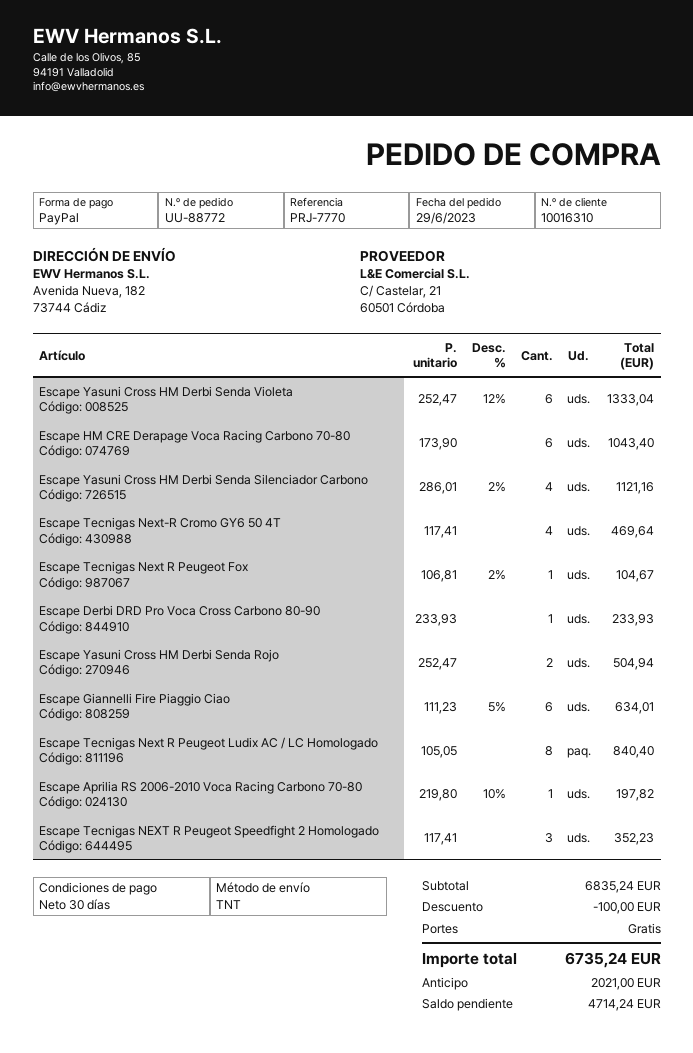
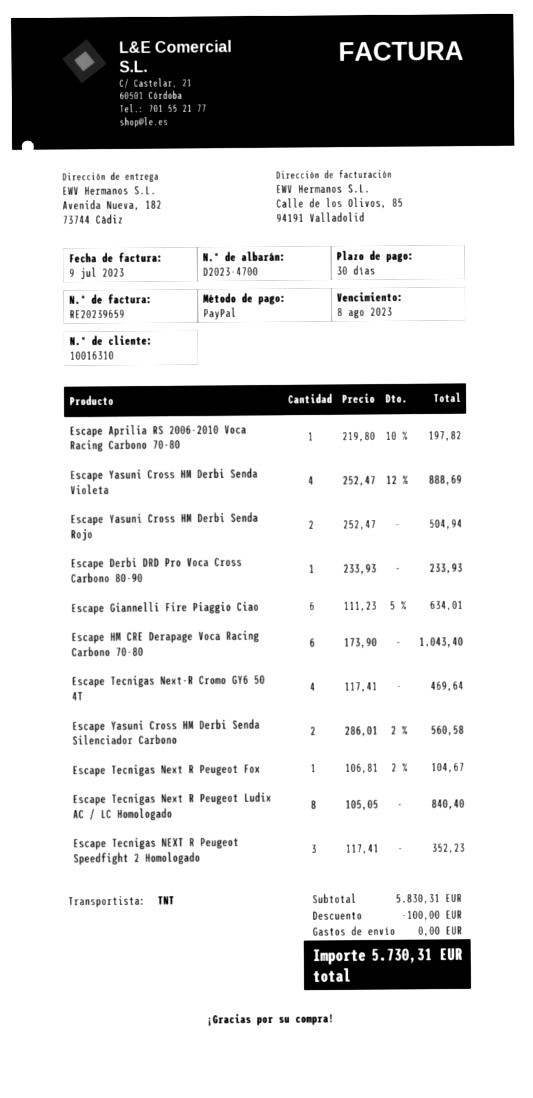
Escape Yasuni Cross HM Derbi Senda Violeta: 6 x 252.47 - 12% = 1333.04 -> 4 x 252.47 - 12% = 888.69
Escape Yasuni Cross HM Derbi Senda Silenciador Carbono: 4 x 286.01 - 2% = 1121.16 -> 2 x 286.01 - 2% = 560.58
subtotal: 6835.24 -> 5830.31
total: 6735.24 -> 5730.31

